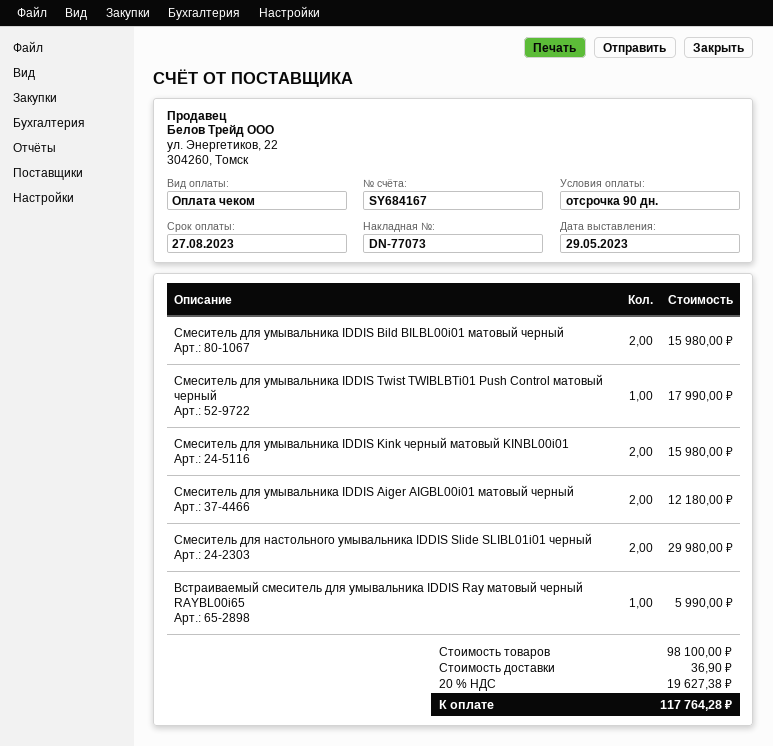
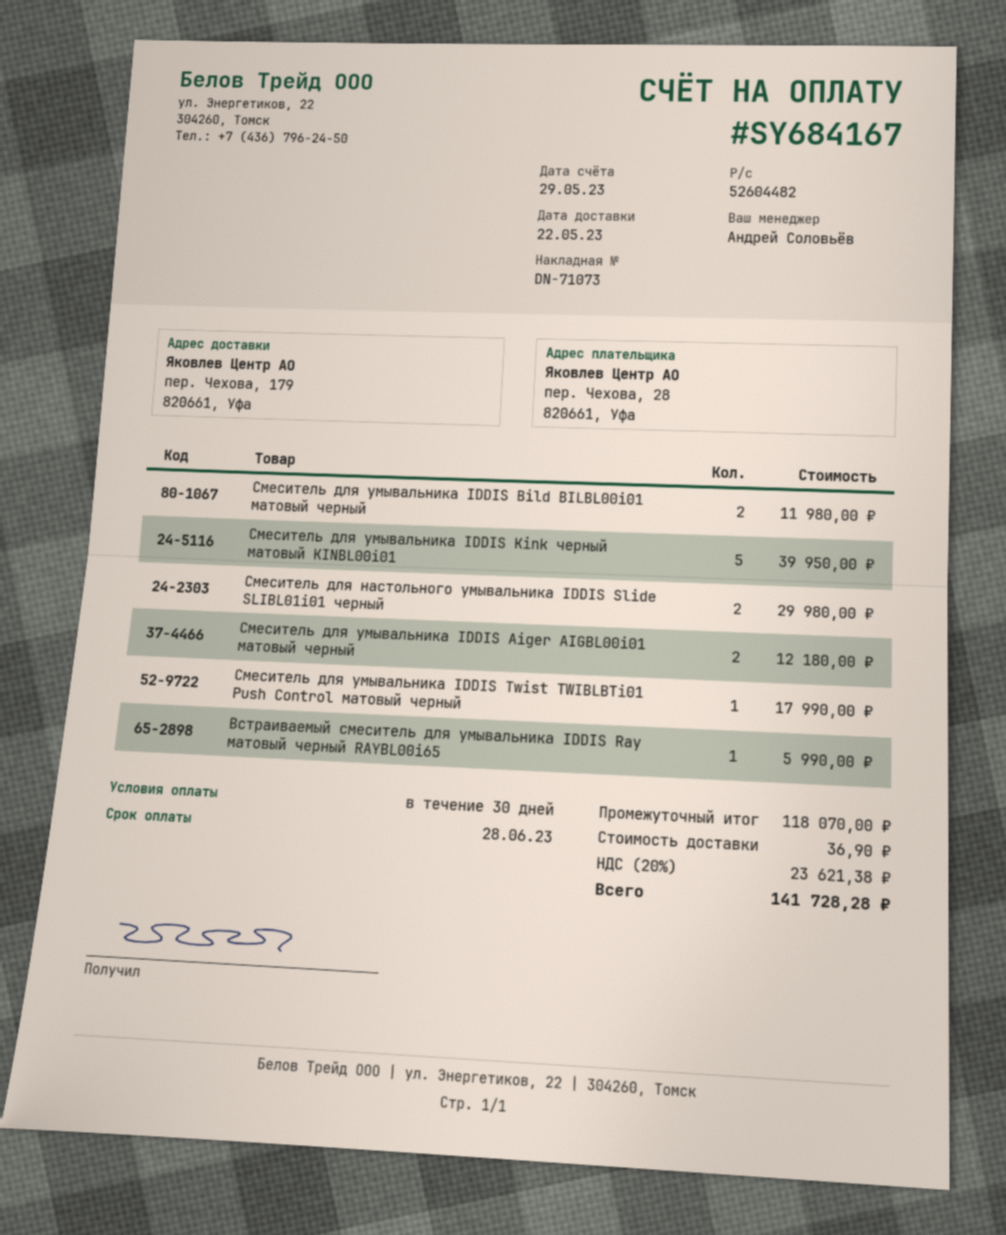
delivery note number: DN-77073 -> DN-71073
payment terms: 90 days -> 30 days
due date: 2023-08-27 -> 2023-06-28
Смеситель для умывальника IDDIS Bild BILBL00i01 матовый черный: 2 for 15980.00 -> 2 for 11980.00
Смеситель для умывальника IDDIS Kink черный матовый KINBL00i01: 2 for 15980.00 -> 5 for 39950.00
subtotal: 98100.00 -> 118070.00
tax: 20% = 19627.38 -> 20% = 23621.38
total: 117764.28 -> 141728.28

